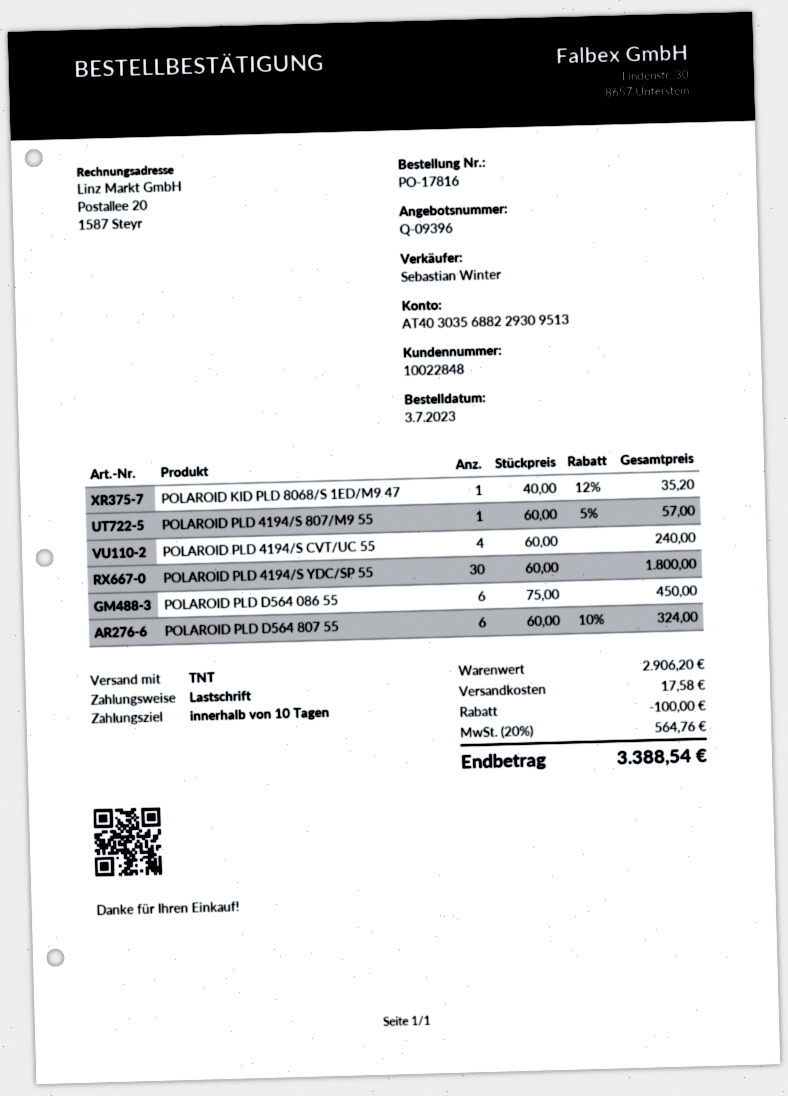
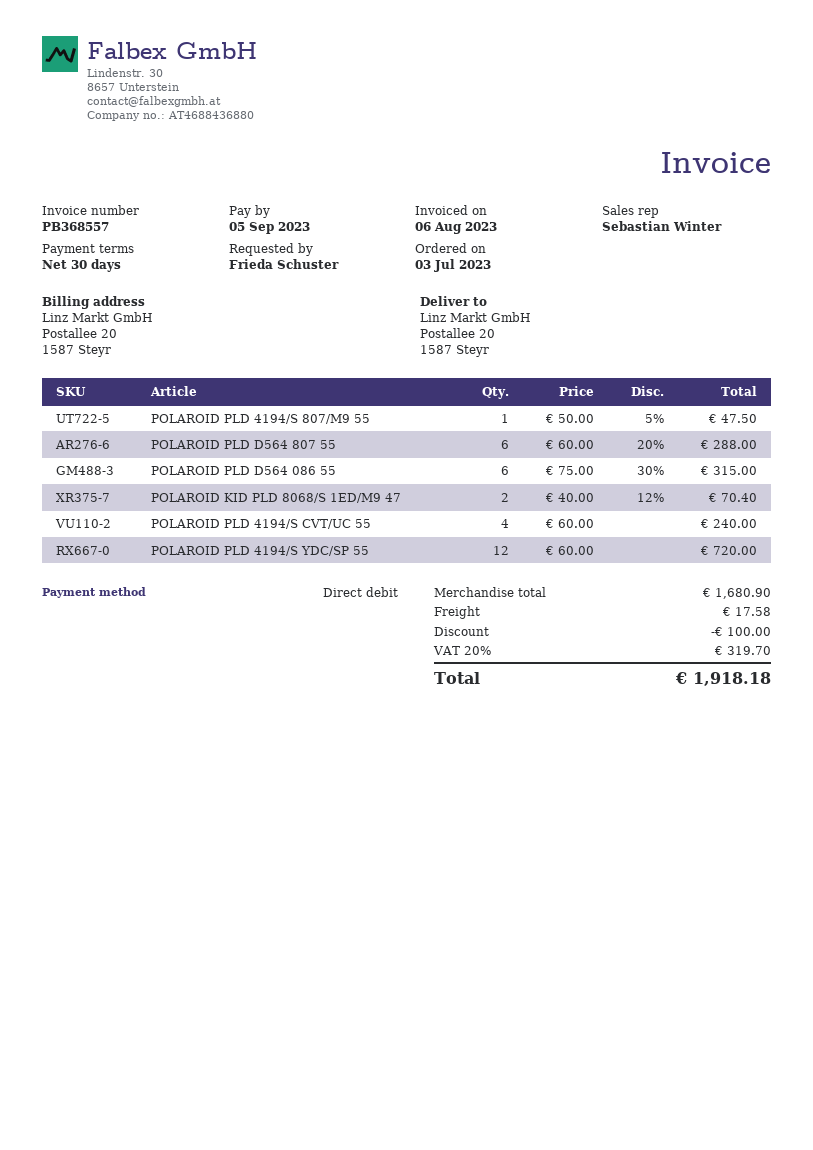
payment terms: 10 days -> 30 days
POLAROID KID PLD 8068/S 1ED/M9 47: 1 x 40.00 - 12% = 35.20 -> 2 x 40.00 - 12% = 70.40
POLAROID PLD 4194/S 807/M9 55: 1 x 60.00 - 5% = 57.00 -> 1 x 50.00 - 5% = 47.50
POLAROID PLD 4194/S YDC/SP 55: 30 x 60.00 = 1800.00 -> 12 x 60.00 = 720.00
POLAROID PLD D564 086 55: 6 x 75.00 = 450.00 -> 6 x 75.00 - 30% = 315.00
POLAROID PLD D564 807 55: 6 x 60.00 - 10% = 324.00 -> 6 x 60.00 - 20% = 288.00
subtotal: 2906.20 -> 1680.90
tax: 20% = 564.76 -> 20% = 319.70
total: 3388.54 -> 1918.18

